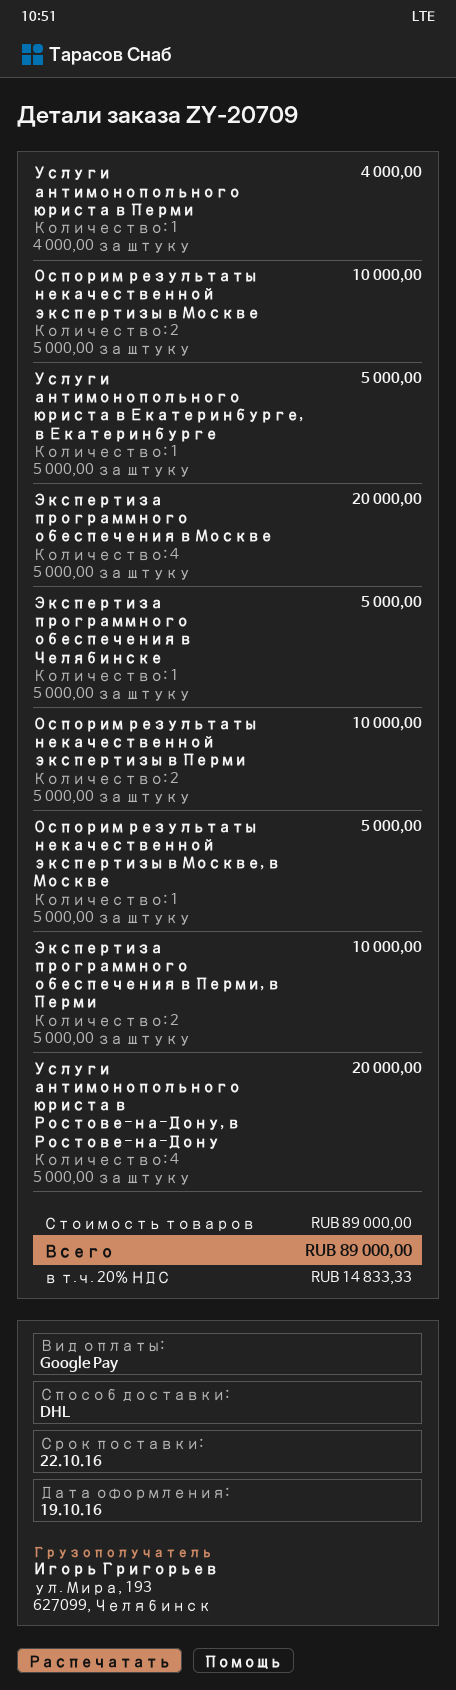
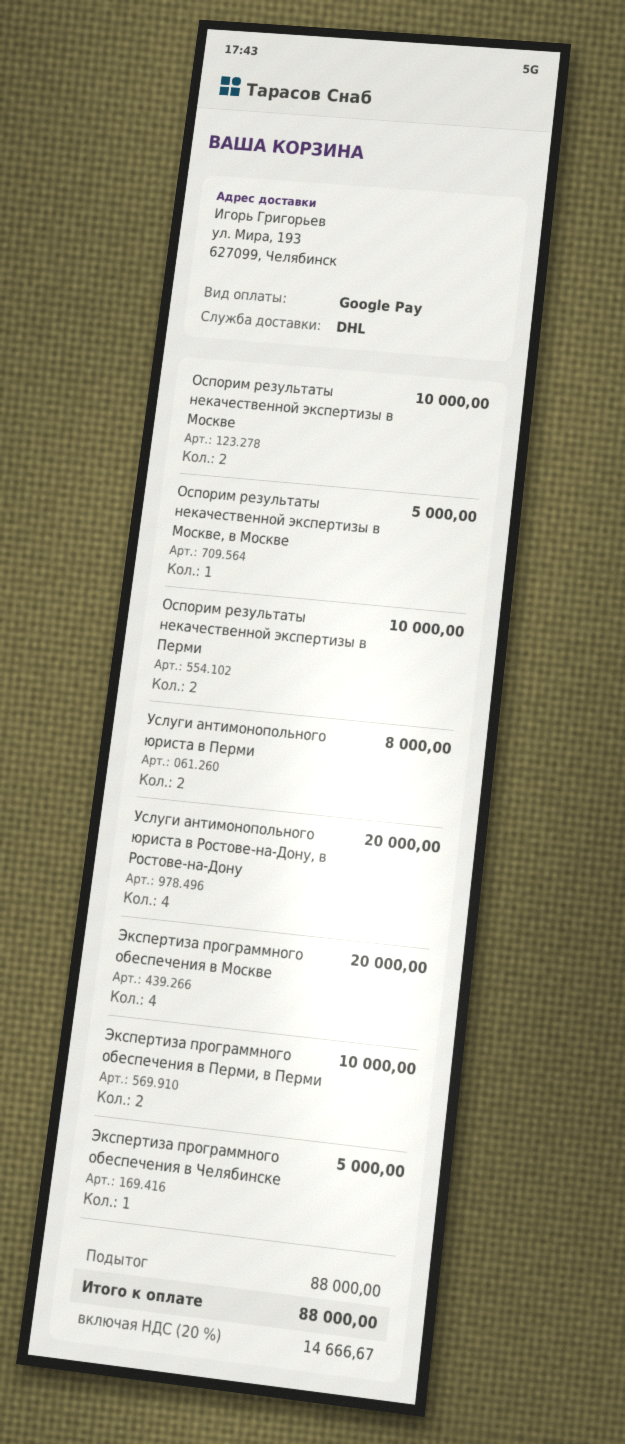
Услуги антимонопольного юриста в Перми: 1 for 4000.00 -> 2 for 8000.00
Услуги антимонопольного юриста в Екатеринбурге, в Екатеринбурге: 1 for 5000.00 -> none
subtotal: 89000.00 -> 88000.00
tax: 20% = 14833.33 -> 20% = 14666.67
total: 89000.00 -> 88000.00

